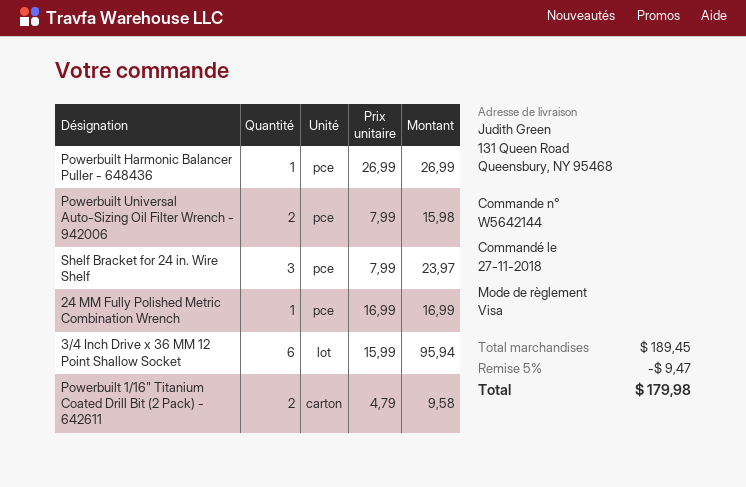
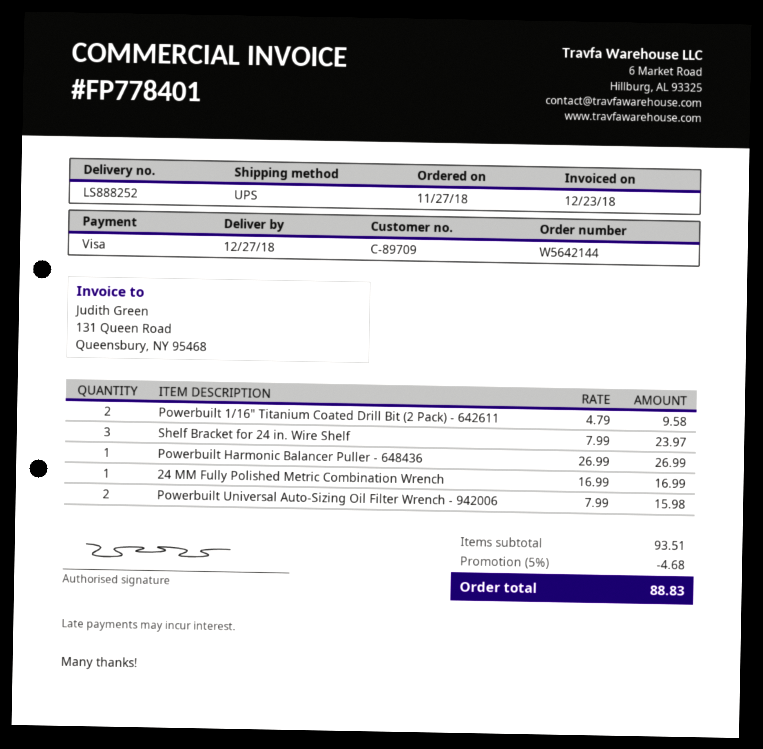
3/4 Inch Drive x 36 MM 12 Point Shallow Socket: 6 x 15.99 = 95.94 -> none
subtotal: 189.45 -> 93.51
discount: 5% = 9.47 -> 5% = 4.68
total: 179.98 -> 88.83

